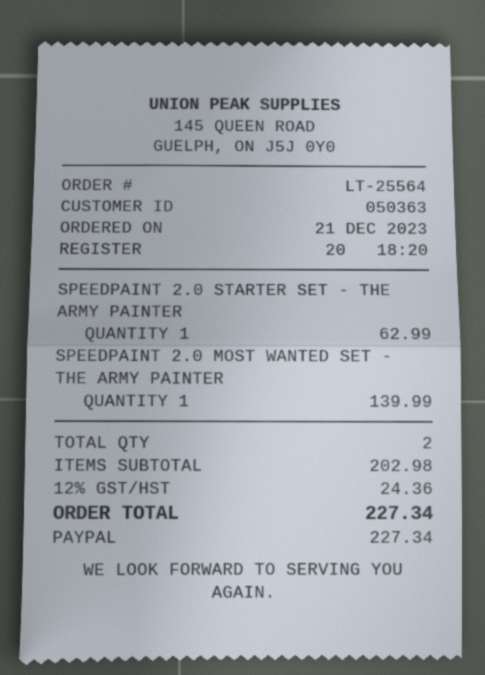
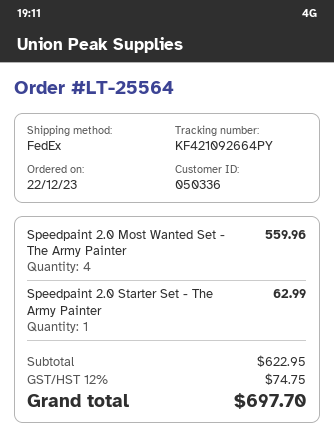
order date: 2023-12-21 -> 2023-12-22
customer number: 050363 -> 050336
SPEEDPAINT 2.0 MOST WANTED SET - THE ARMY PAINTER: 1 for 139.99 -> 4 for 559.96
subtotal: 202.98 -> 622.95
tax: 12% = 24.36 -> 12% = 74.75
total: 227.34 -> 697.70

